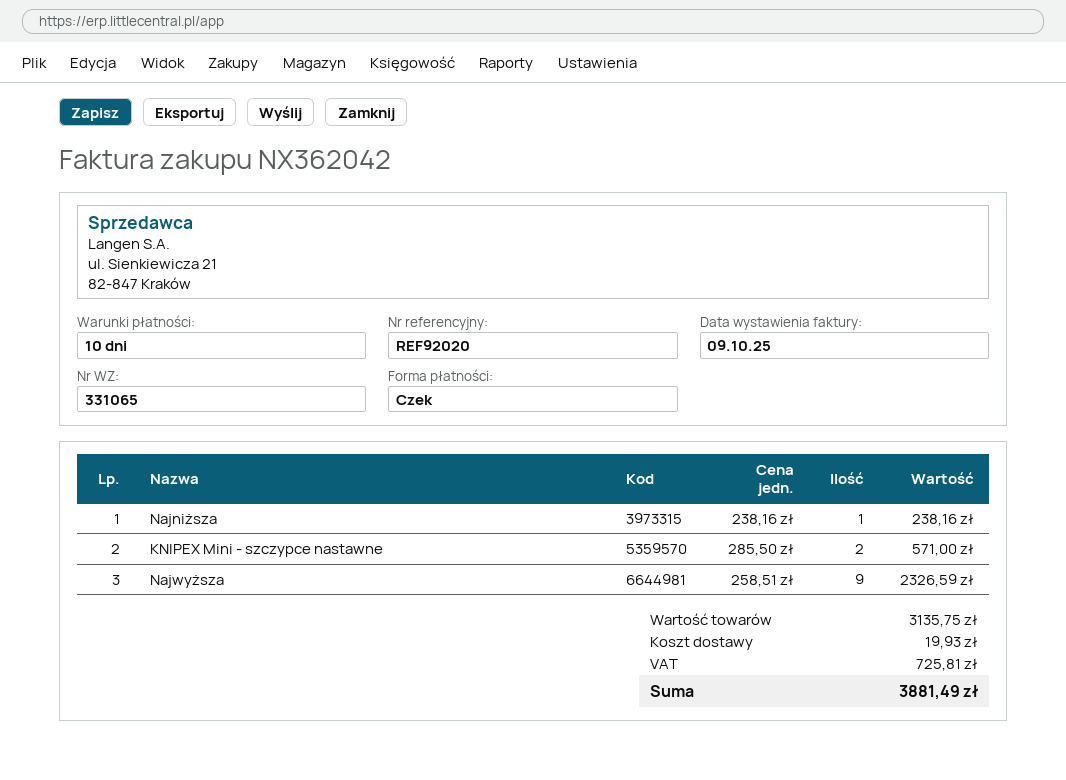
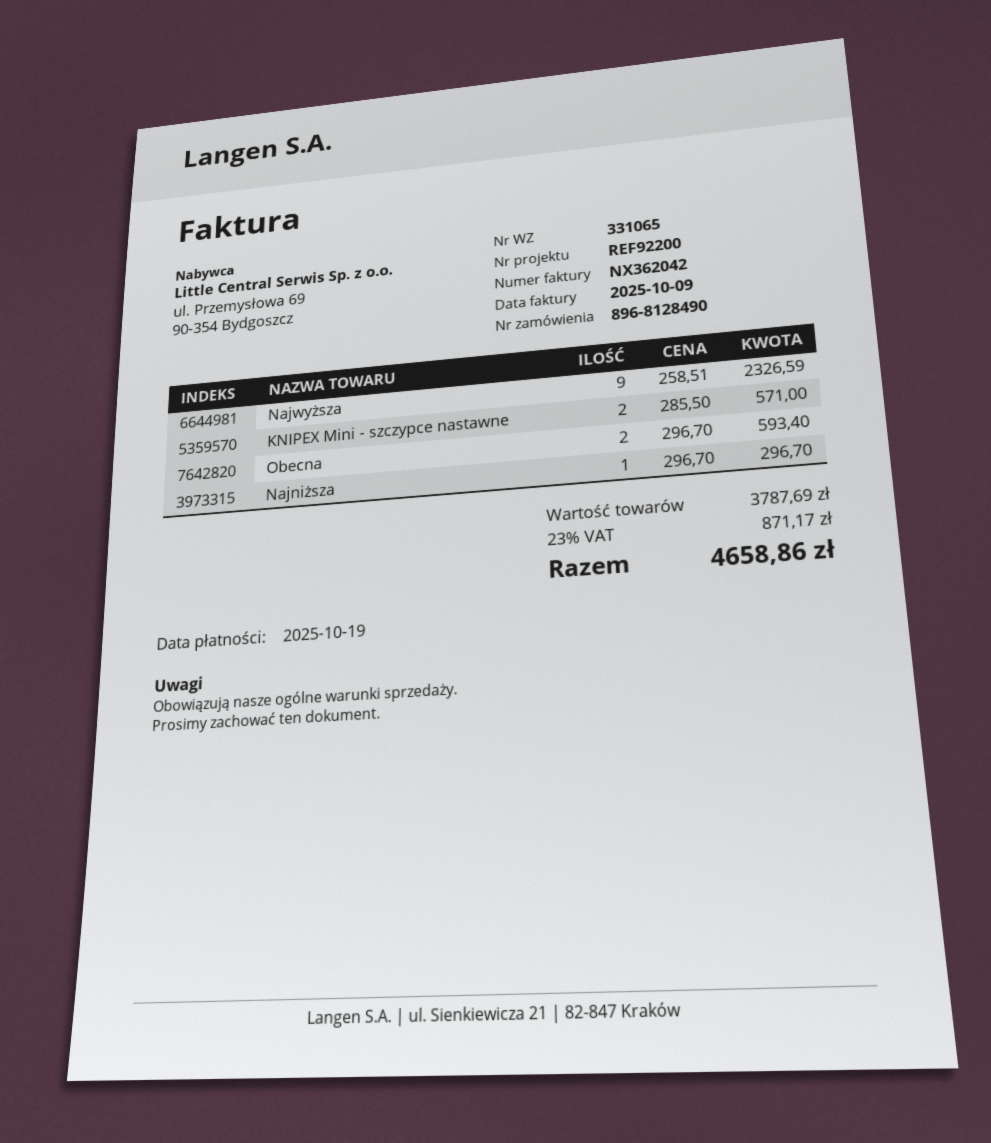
reference: REF92020 -> REF92200
Najniższa: 1 x 238.16 = 238.16 -> 1 x 296.70 = 296.70
Obecna: none -> 2 x 296.70 = 593.40
subtotal: 3135.75 -> 3787.69
shipping: 19.93 -> none
tax: 725.81 -> 871.17
total: 3881.49 -> 4658.86

